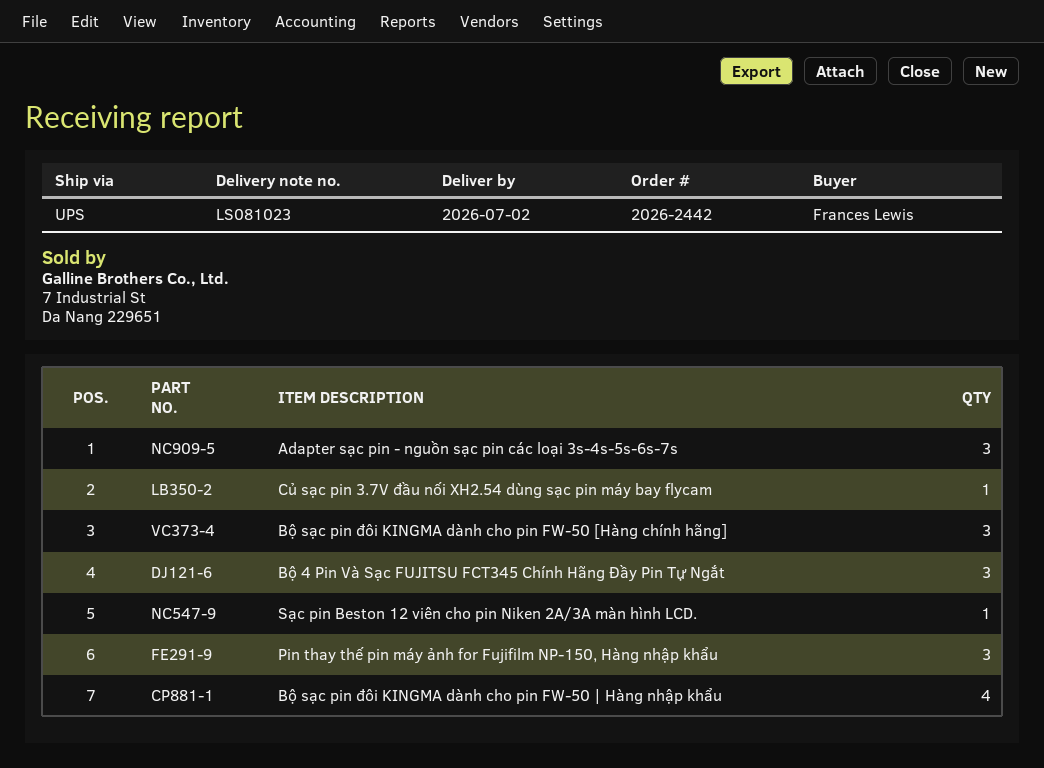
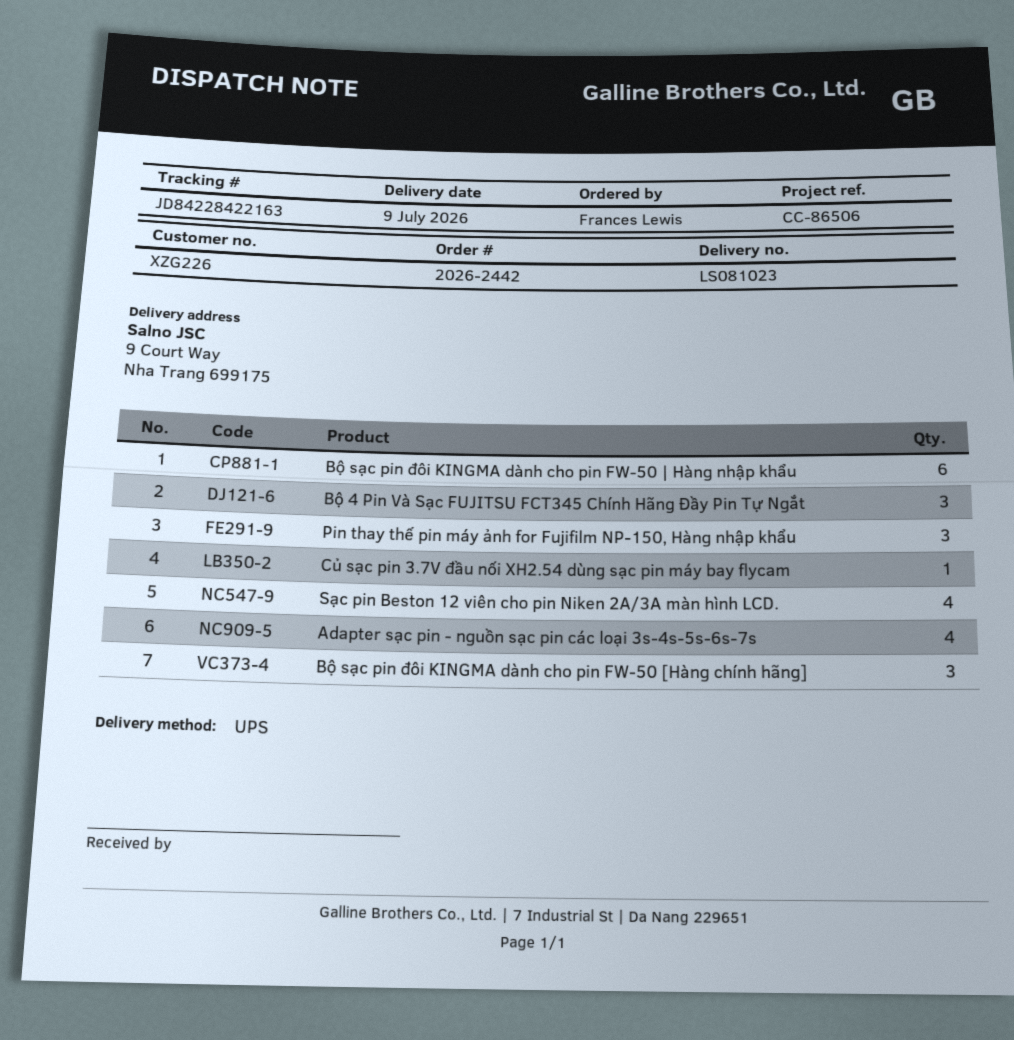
delivery date: 2026-07-02 -> 2026-07-09
Adapter sạc pin - nguồn sạc pin các loại 3s-4s-5s-6s-7s: 3 -> 4
Sạc pin Beston 12 viên cho pin Niken 2A/3A màn hình LCD.: 1 -> 4
Bộ sạc pin đôi KINGMA dành cho pin FW-50 | Hàng nhập khẩu: 4 -> 6

